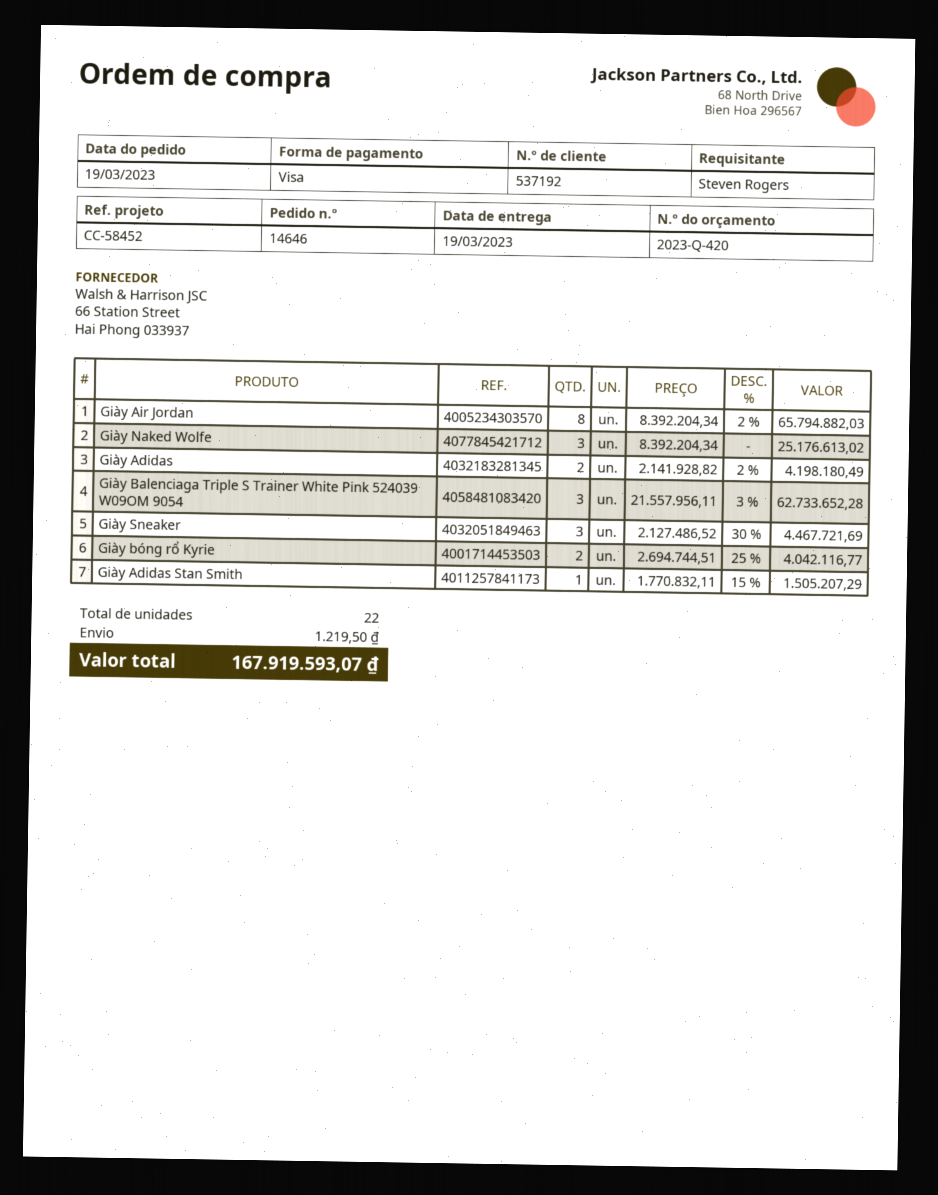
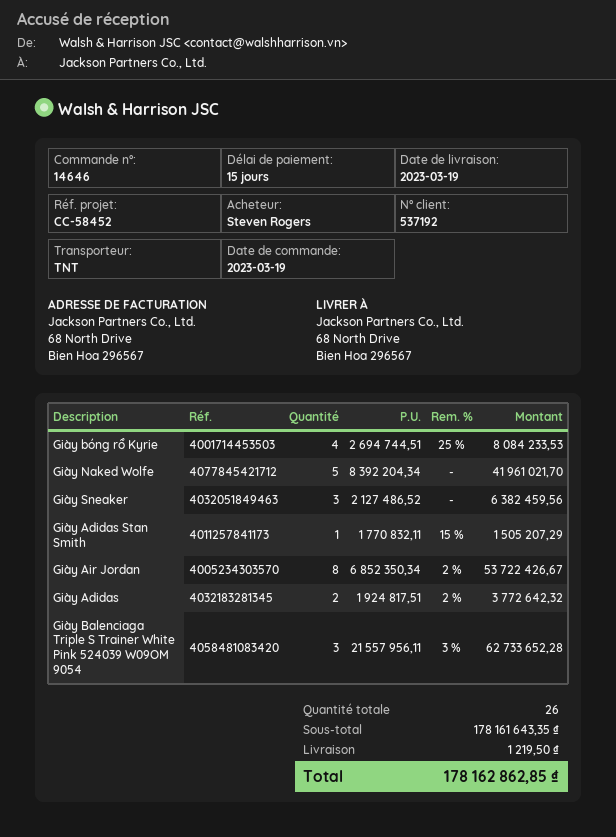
Giày Air Jordan: 8 x 8392204.34 - 2% = 65794882.03 -> 8 x 6852350.34 - 2% = 53722426.67
Giày Naked Wolfe: 3 x 8392204.34 = 25176613.02 -> 5 x 8392204.34 = 41961021.70
Giày Adidas: 2 x 2141928.82 - 2% = 4198180.49 -> 2 x 1924817.51 - 2% = 3772642.32
Giày Sneaker: 3 x 2127486.52 - 30% = 4467721.69 -> 3 x 2127486.52 = 6382459.56
Giày bóng rổ Kyrie: 2 x 2694744.51 - 25% = 4042116.77 -> 4 x 2694744.51 - 25% = 8084233.53
total quantity: 22 -> 26
total: 167919593.07 -> 178162862.85

